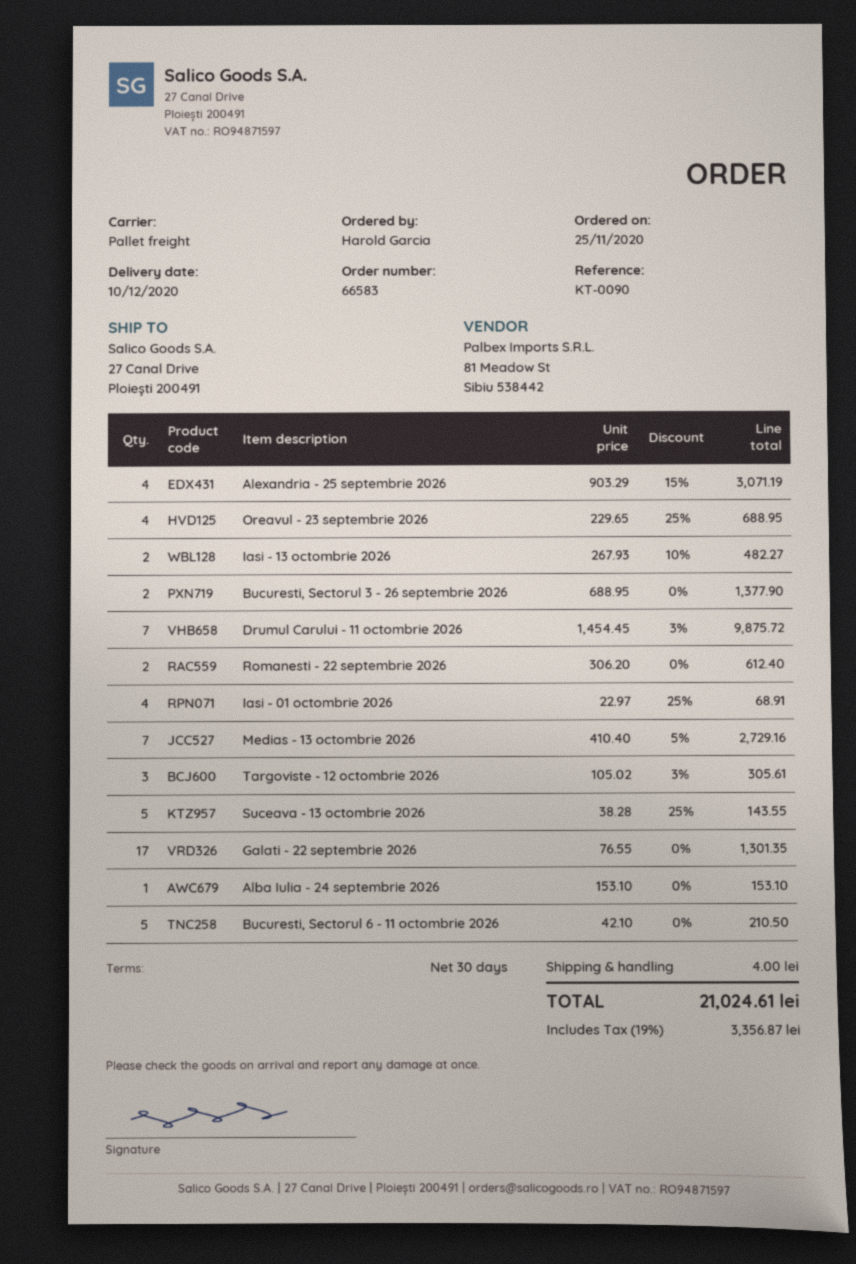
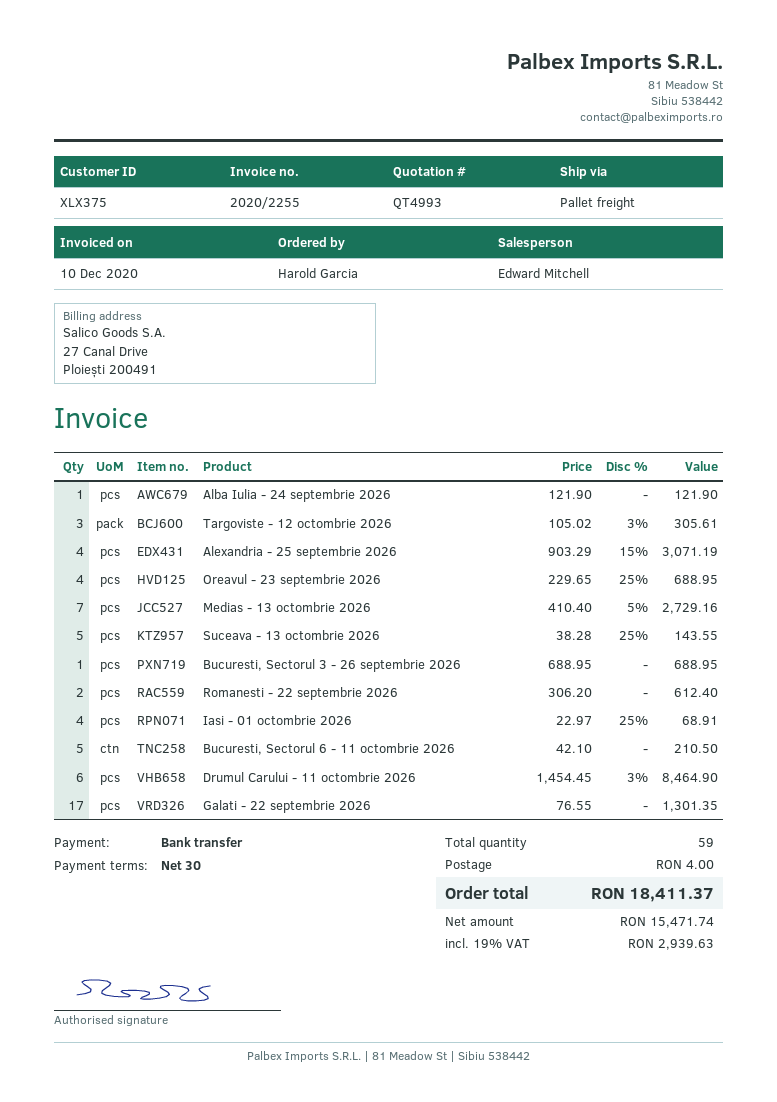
Iasi - 13 octombrie 2026: 2 x 267.93 - 10% = 482.27 -> none
Bucuresti, Sectorul 3 - 26 septembrie 2026: 2 x 688.95 = 1377.90 -> 1 x 688.95 = 688.95
Drumul Carului - 11 octombrie 2026: 7 x 1454.45 - 3% = 9875.72 -> 6 x 1454.45 - 3% = 8464.90
Alba Iulia - 24 septembrie 2026: 1 x 153.10 = 153.10 -> 1 x 121.90 = 121.90
tax: 19% = 3356.87 -> 19% = 2939.63
total: 21024.61 -> 18411.37

